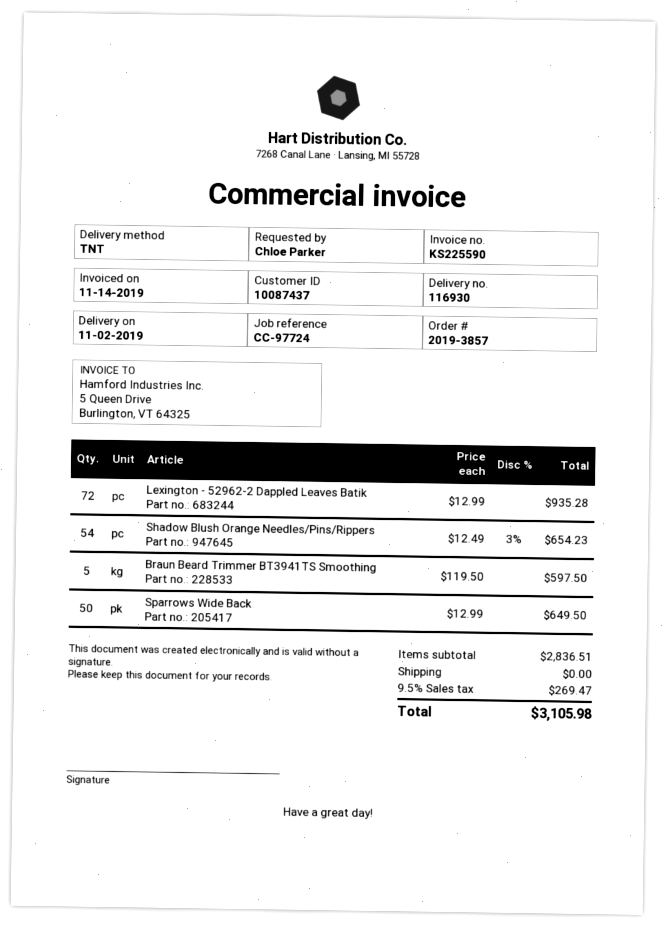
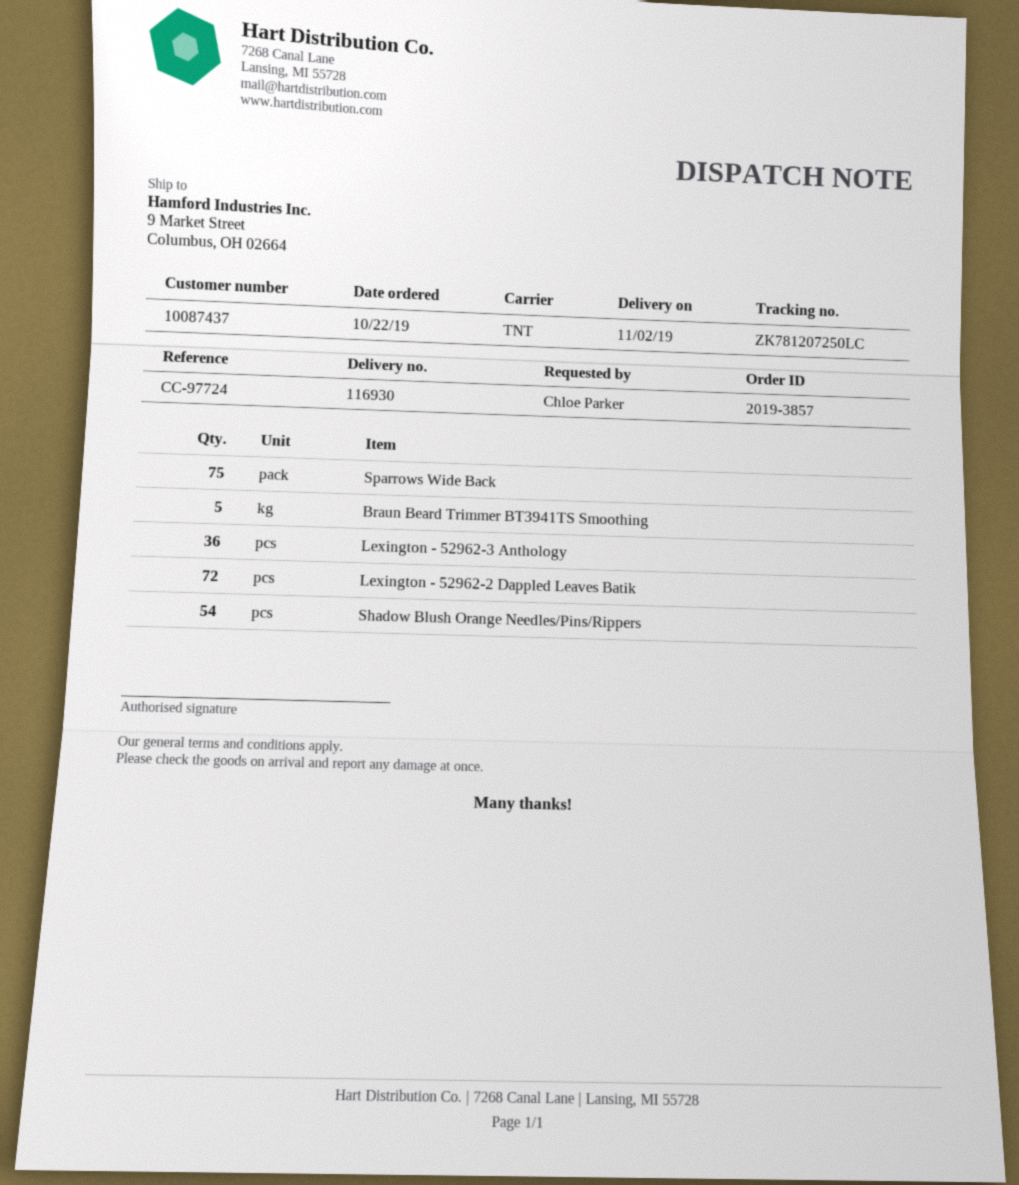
Sparrows Wide Back: 50 -> 75
Lexington - 52962-3 Anthology: none -> 36

